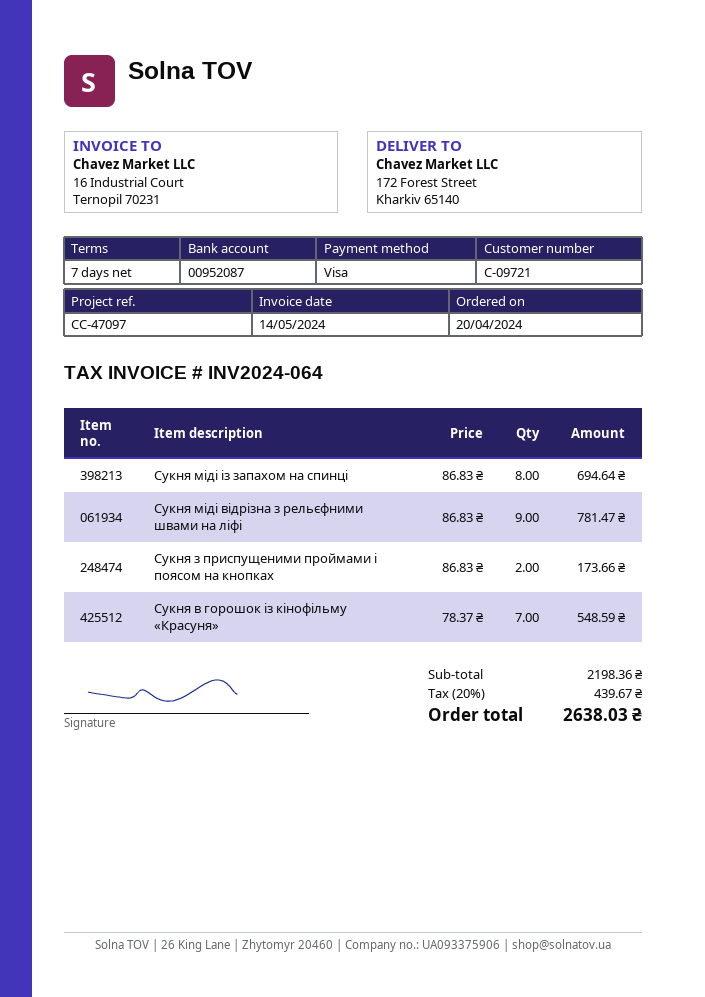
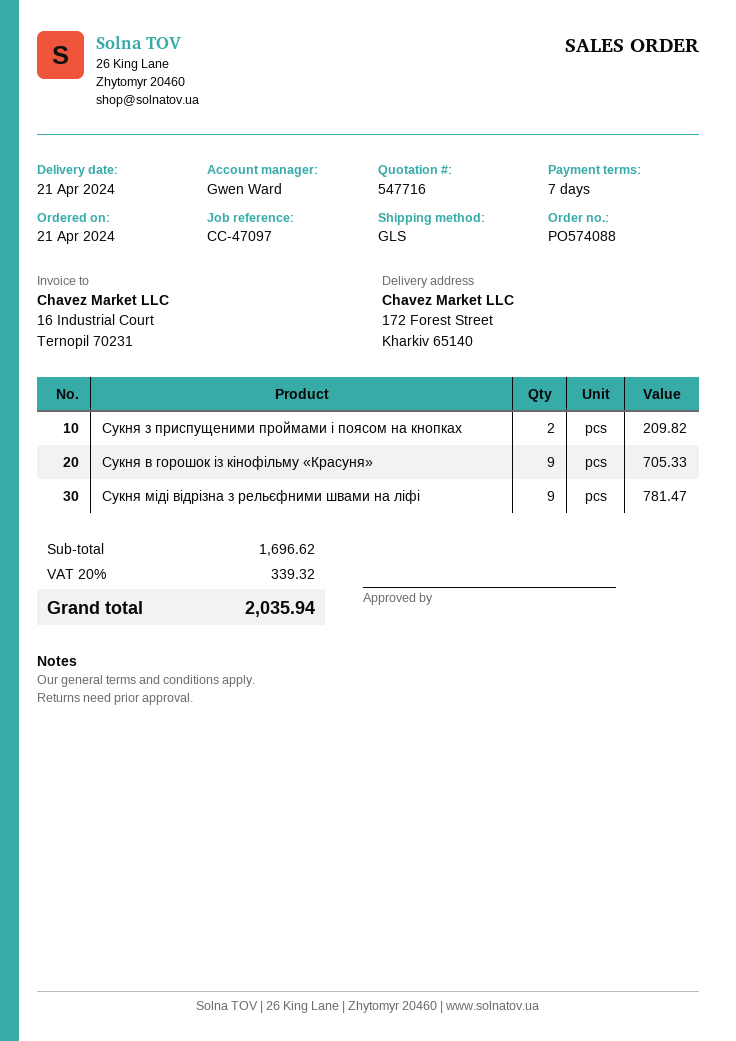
order date: 2024-04-20 -> 2024-04-21
Сукня міді із запахом на спинці: 8 for 694.64 -> none
Сукня з приспущеними проймами і поясом на кнопках: 2 for 173.66 -> 2 for 209.82
Сукня в горошок із кінофільму «Красуня»: 7 for 548.59 -> 9 for 705.33
subtotal: 2198.36 -> 1696.62
tax: 20% = 439.67 -> 20% = 339.32
total: 2638.03 -> 2035.94

